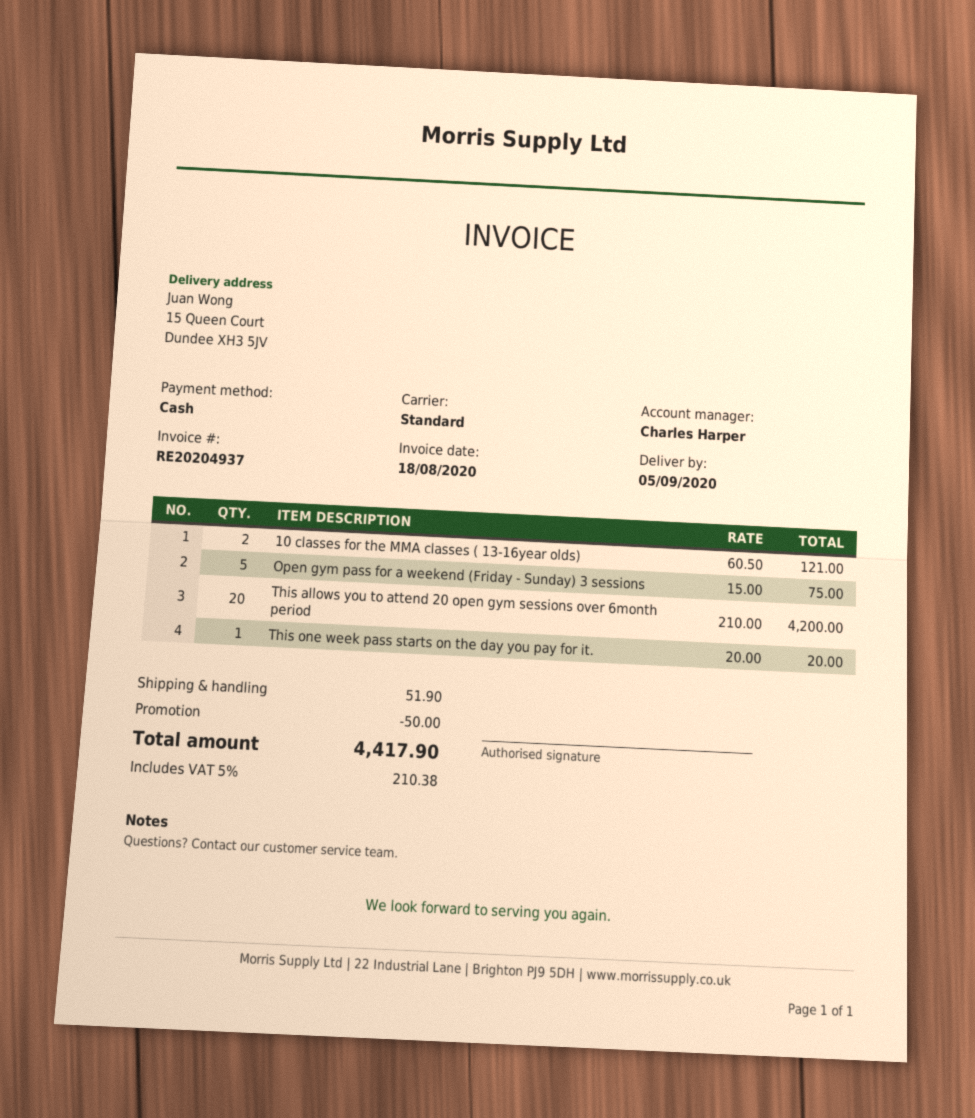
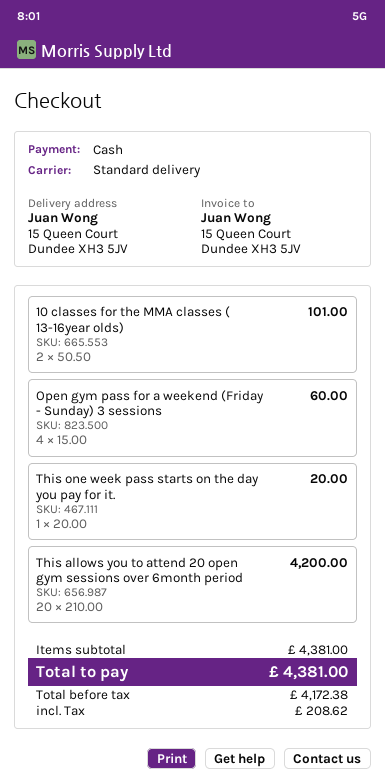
10 classes for the MMA classes ( 13-16year olds): 2 x 60.50 = 121.00 -> 2 x 50.50 = 101.00
Open gym pass for a weekend (Friday - Sunday) 3 sessions: 5 x 15.00 = 75.00 -> 4 x 15.00 = 60.00
discount: 50.00 -> none
shipping: 51.90 -> none
tax: 210.38 -> 208.62
total: 4417.90 -> 4381.00

